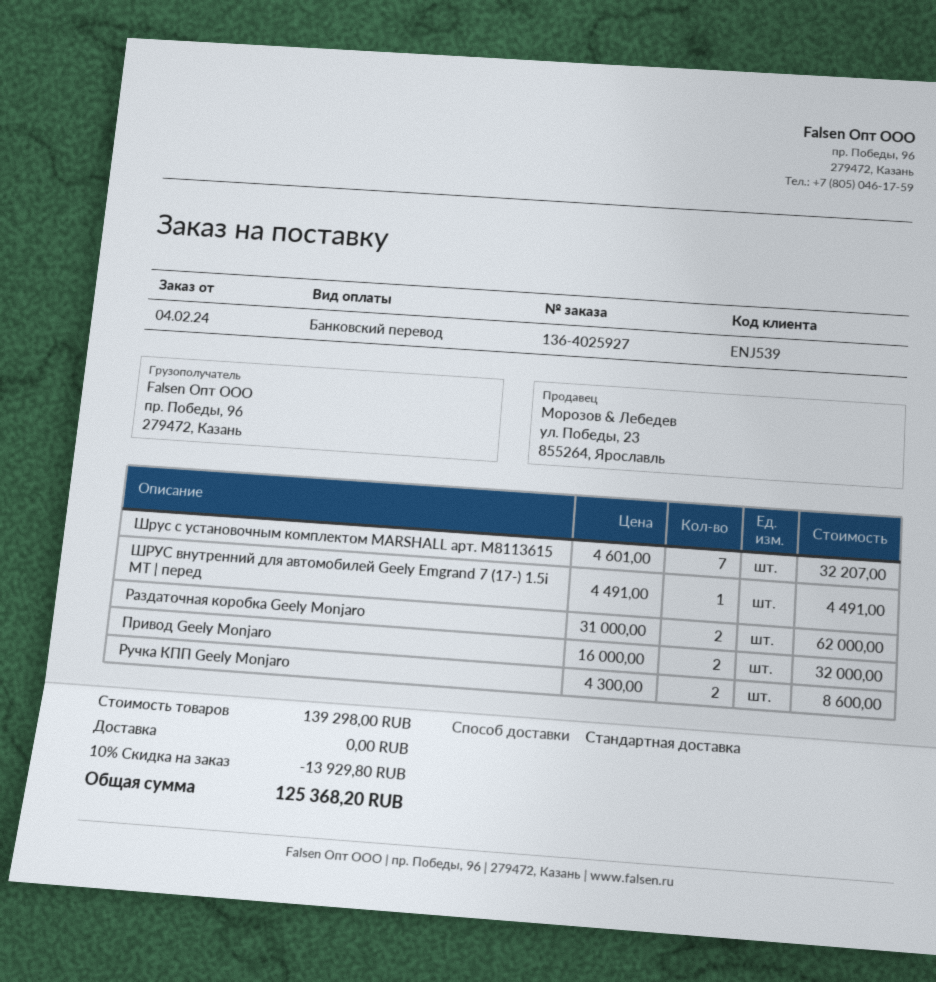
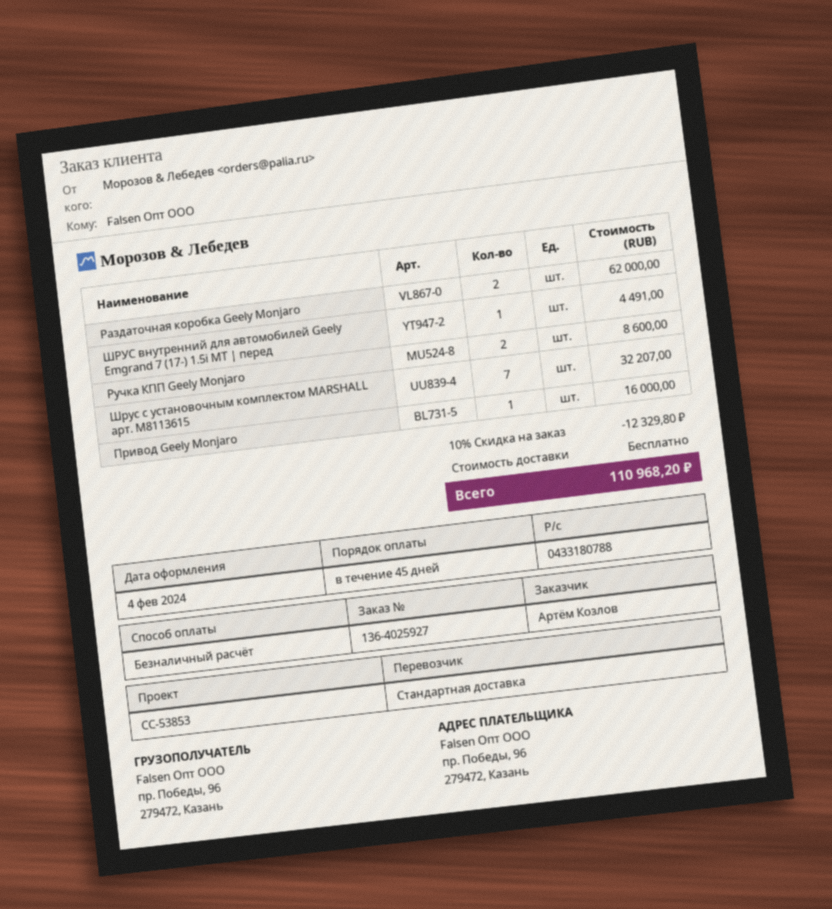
Привод Geely Monjaro: 2 for 32000.00 -> 1 for 16000.00
discount: 10% = 13929.80 -> 10% = 12329.80
total: 125368.20 -> 110968.20

